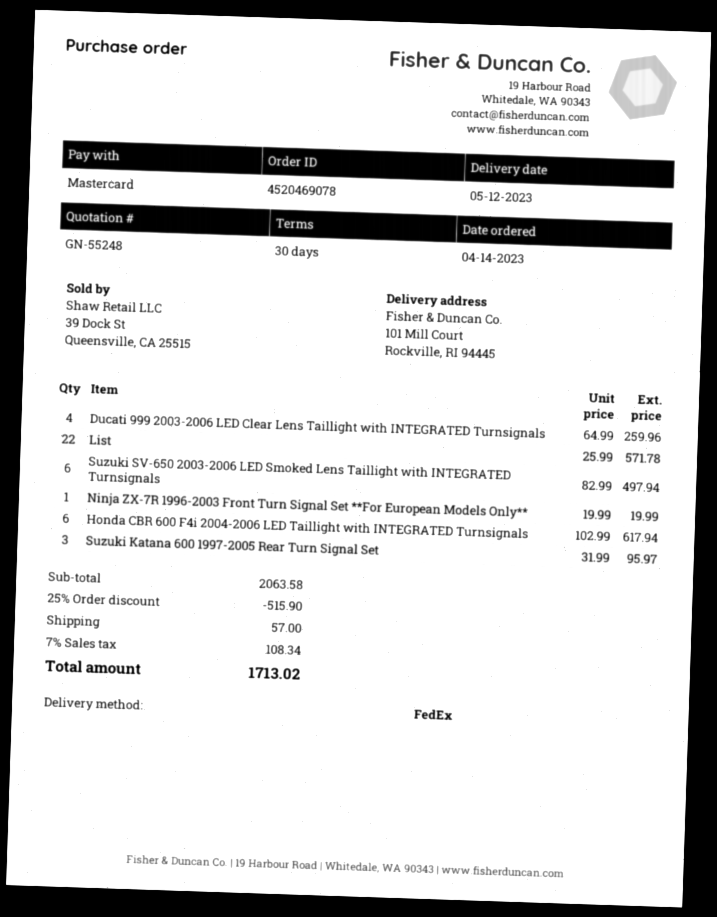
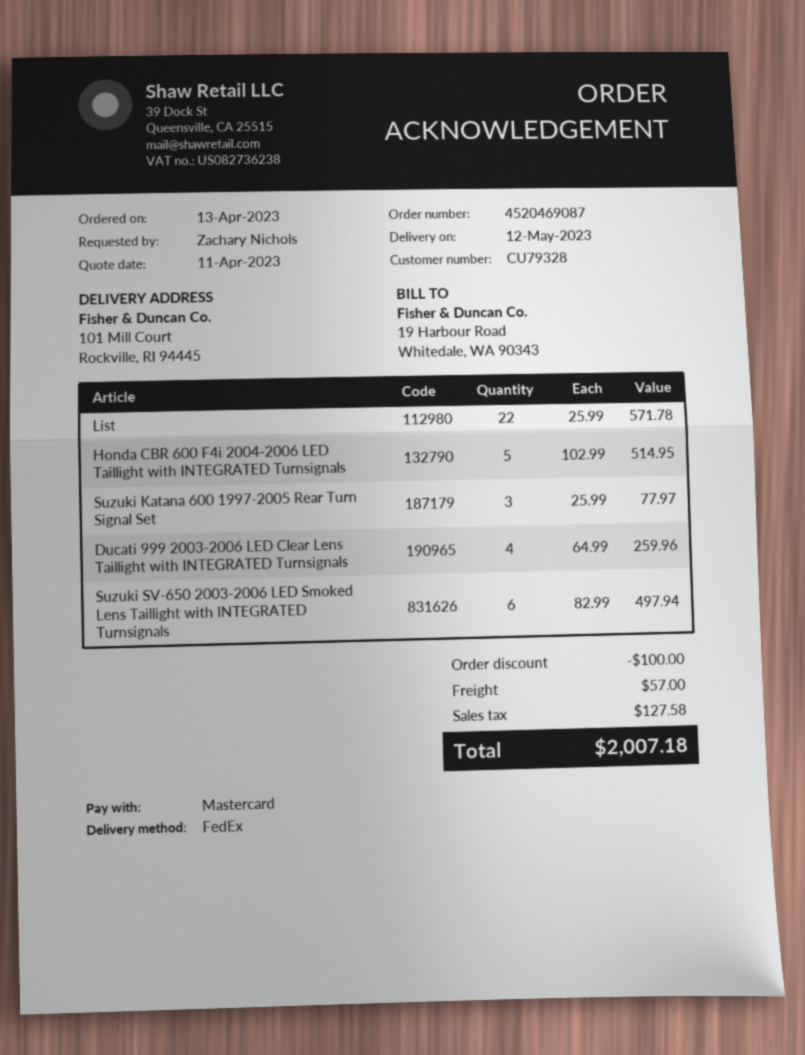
order number: 4520469078 -> 4520469087
order date: 2023-04-14 -> 2023-04-13
Ninja ZX-7R 1996-2003 Front Turn Signal Set **For European Models Only**: 1 x 19.99 = 19.99 -> none
Honda CBR 600 F4i 2004-2006 LED Taillight with INTEGRATED Turnsignals: 6 x 102.99 = 617.94 -> 5 x 102.99 = 514.95
Suzuki Katana 600 1997-2005 Rear Turn Signal Set: 3 x 31.99 = 95.97 -> 3 x 25.99 = 77.97
discount: 515.90 -> 100.00
tax: 108.34 -> 127.58
total: 1713.02 -> 2007.18

